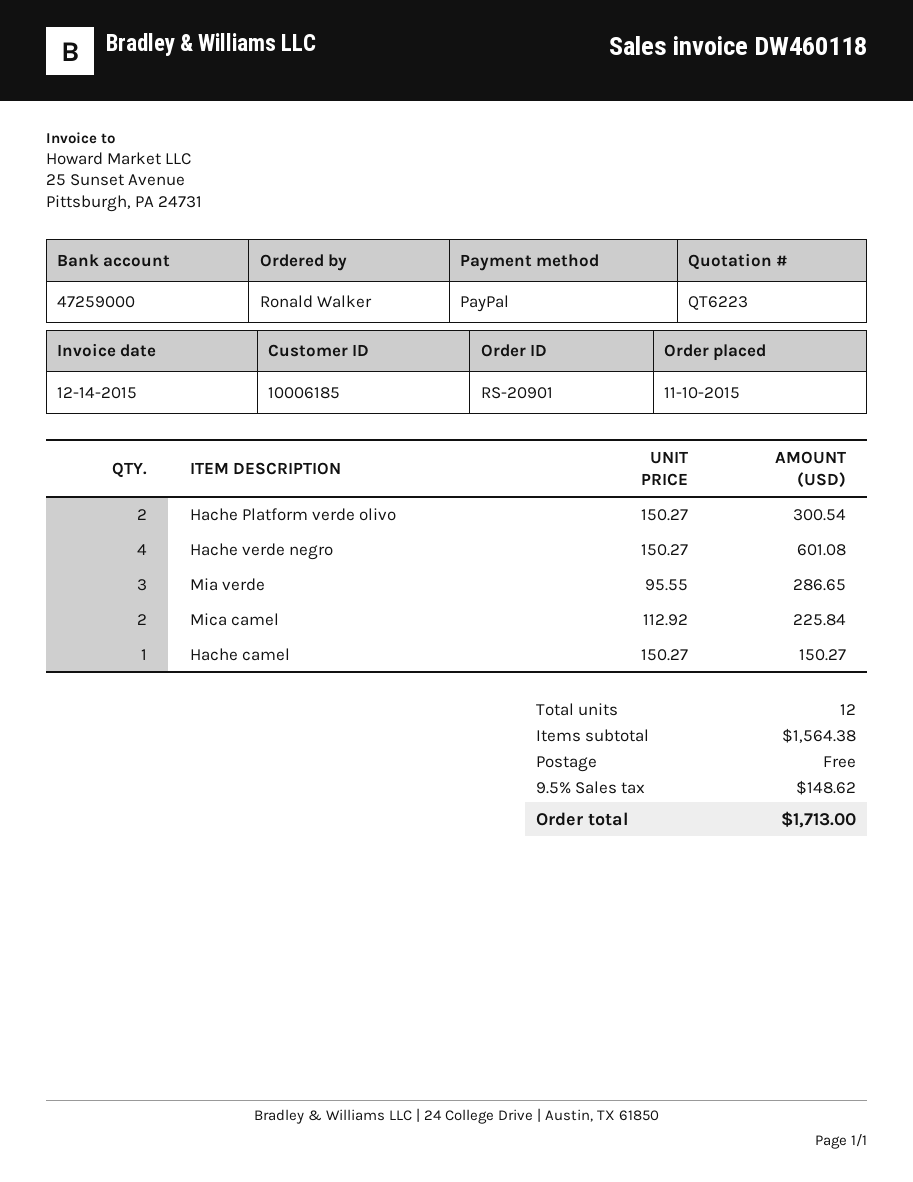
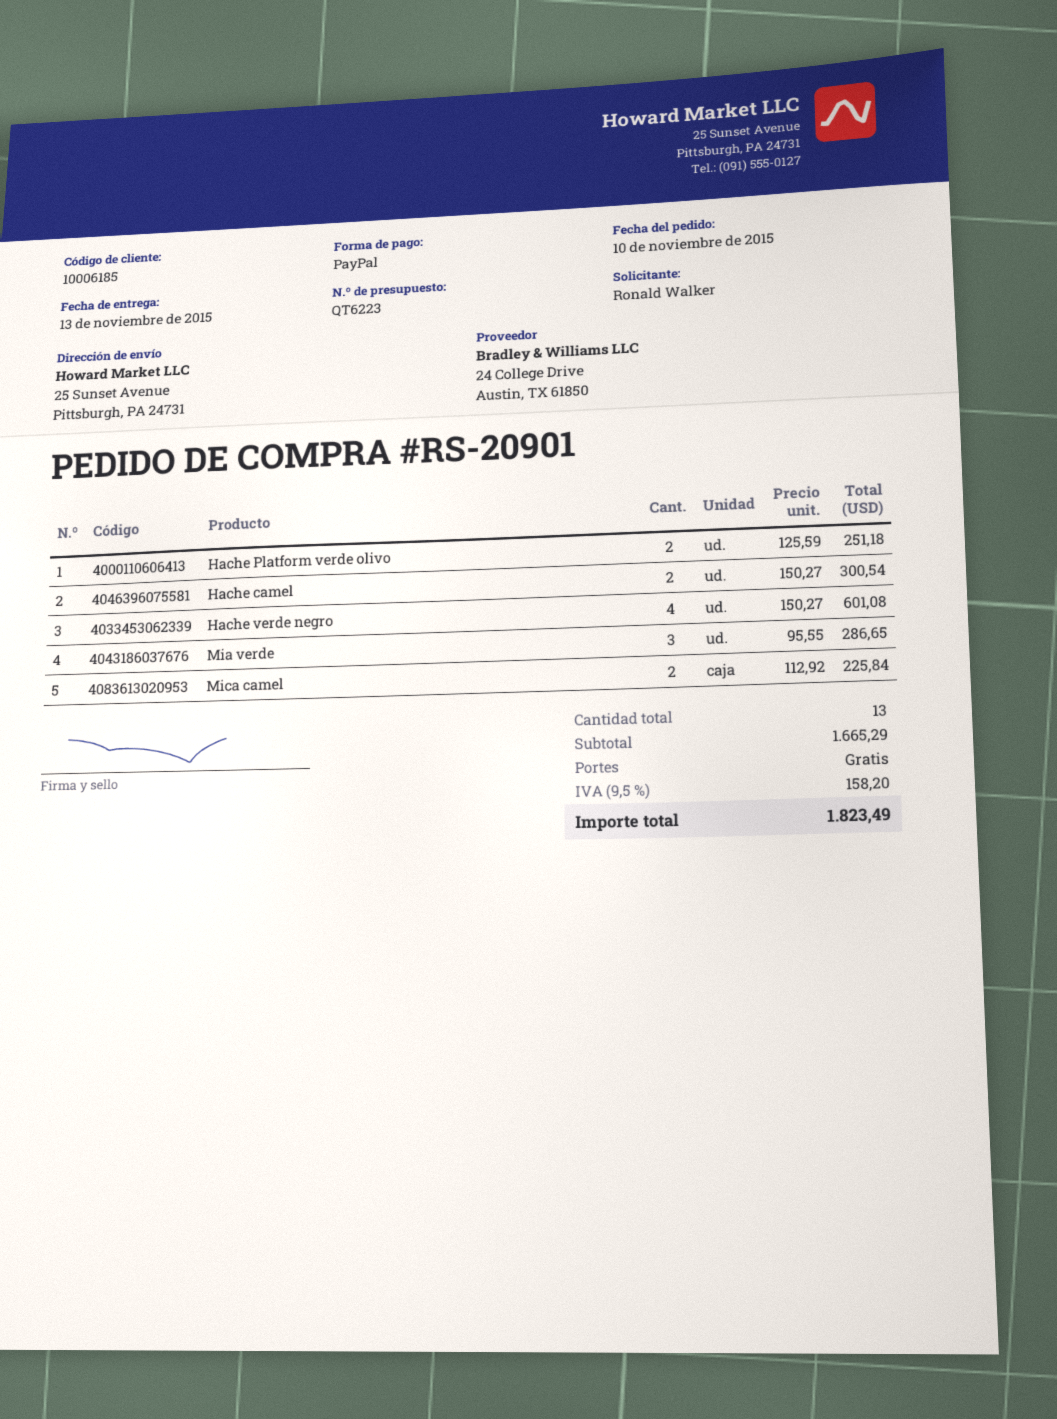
Hache Platform verde olivo: 2 x 150.27 = 300.54 -> 2 x 125.59 = 251.18
Hache camel: 1 x 150.27 = 150.27 -> 2 x 150.27 = 300.54
total quantity: 12 -> 13
subtotal: 1564.38 -> 1665.29
tax: 9.5% = 148.62 -> 9.5% = 158.20
total: 1713.00 -> 1823.49

